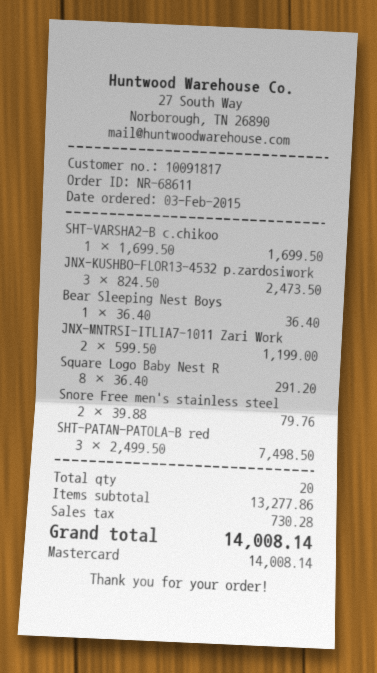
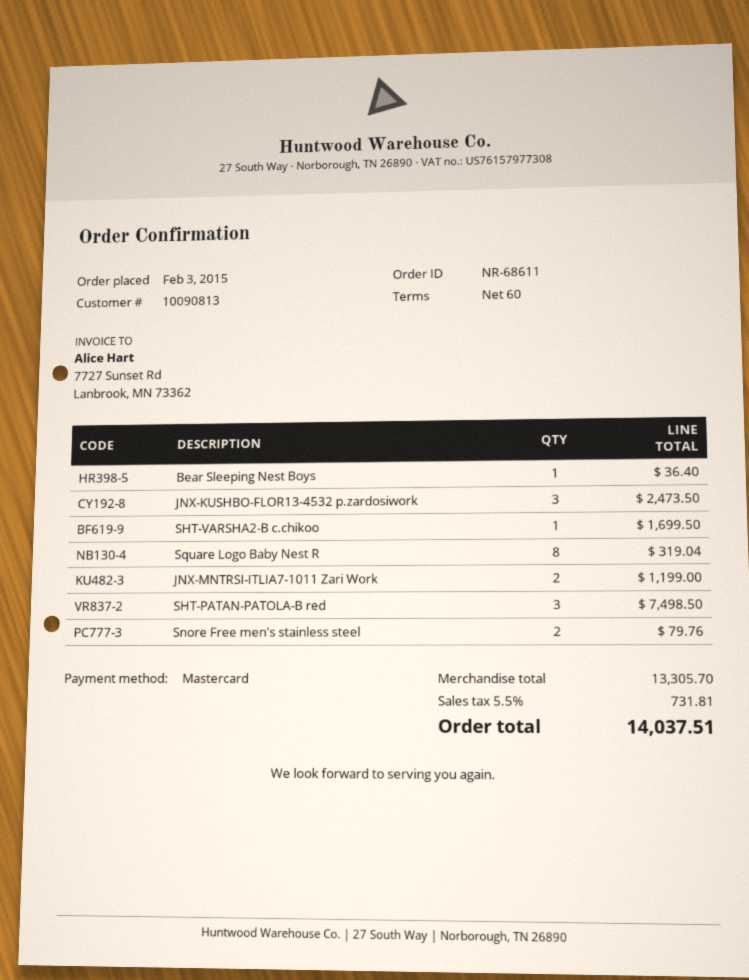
customer number: 10091817 -> 10090813
Square Logo Baby Nest R: 8 for 291.20 -> 8 for 319.04
subtotal: 13277.86 -> 13305.70
tax: 730.28 -> 731.81
total: 14008.14 -> 14037.51

